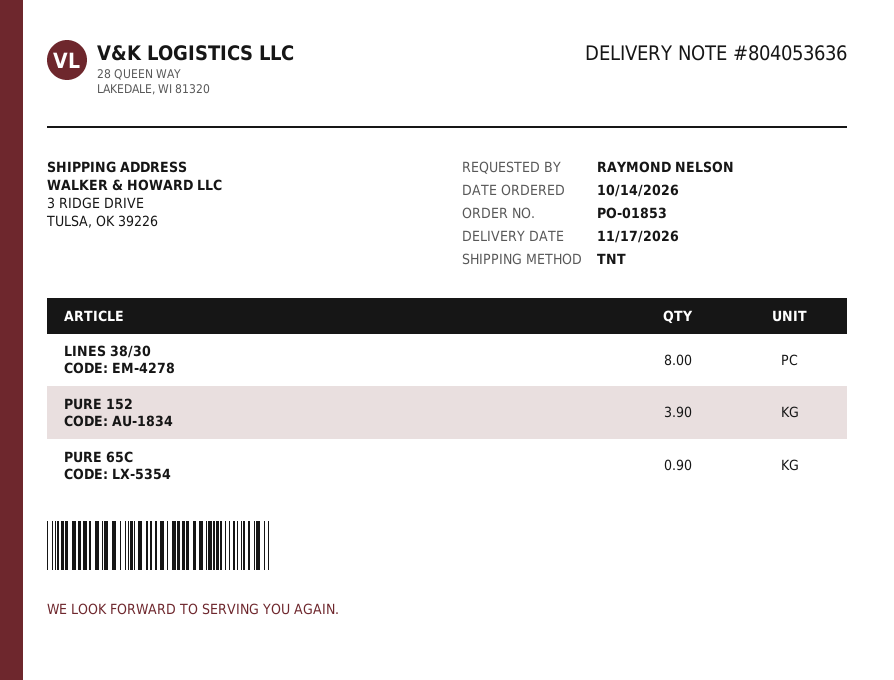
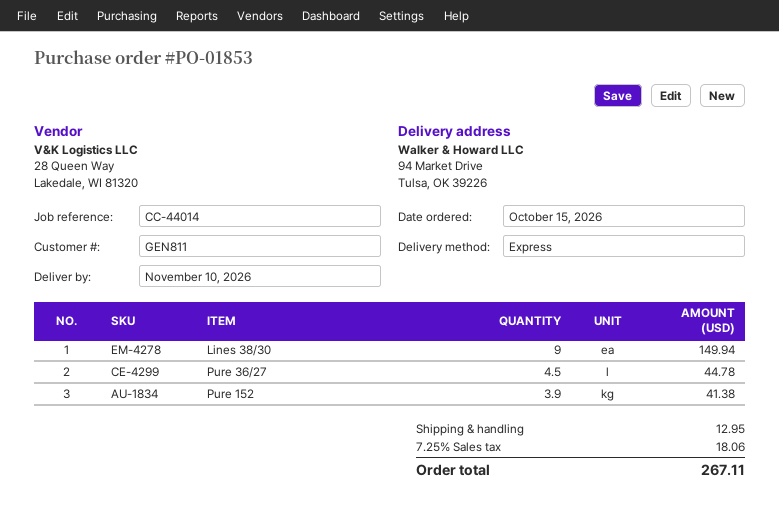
order date: 2026-10-14 -> 2026-10-15
delivery date: 2026-11-17 -> 2026-11-10
shipping method: TNT -> express
ship to: 3 RIDGE DRIVE, TULSA, OK 39226 -> 94 Market Drive, Tulsa, OK 39226
LINES 38/30: 8 -> 9
PURE 65C: 0.9 -> none
Pure 36/27: none -> 4.5

